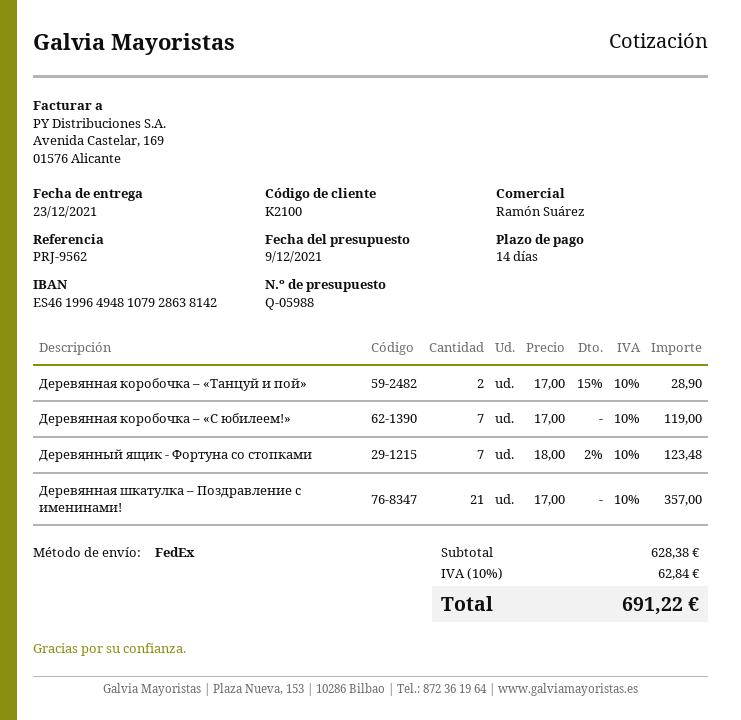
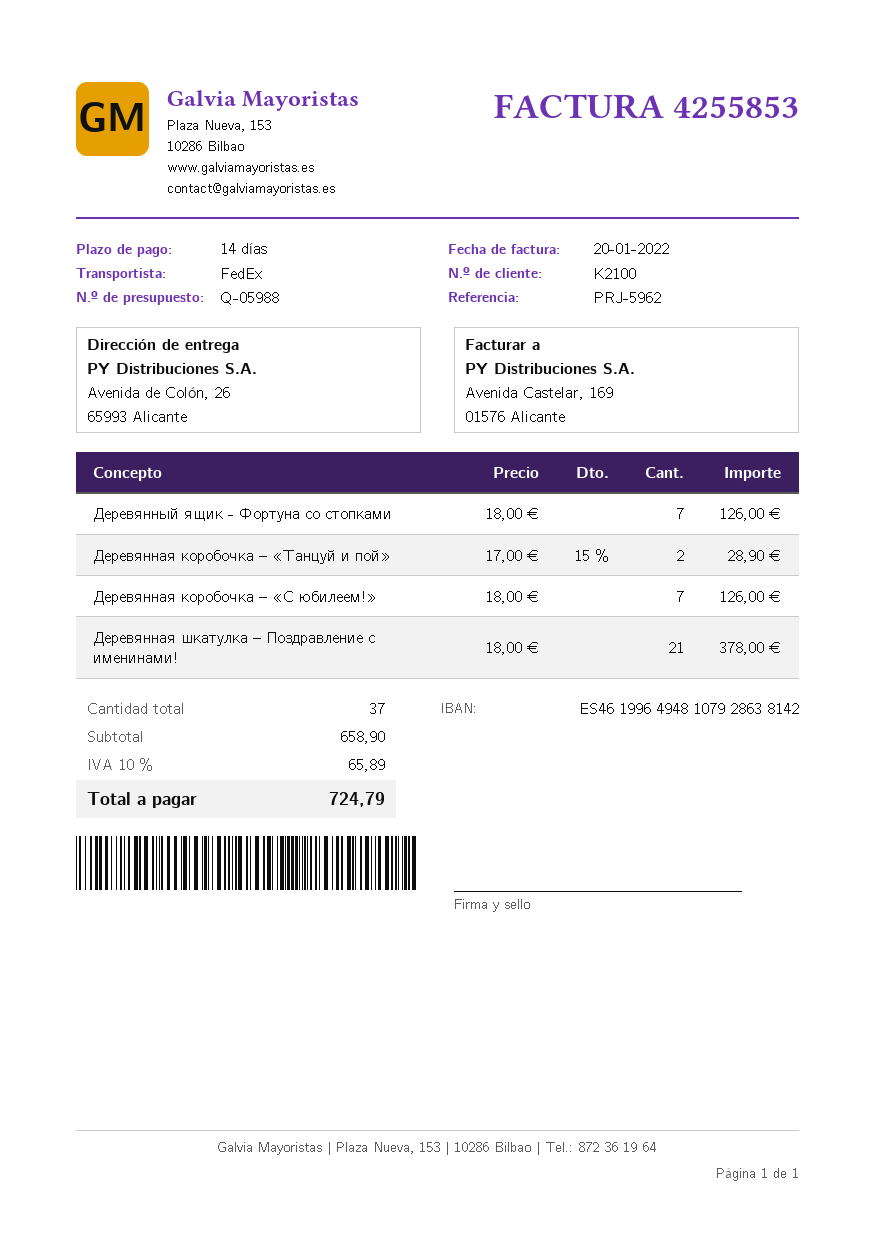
reference: PRJ-9562 -> PRJ-5962
Деревянная коробочка – «С юбилеем!»: 7 x 17.00 = 119.00 -> 7 x 18.00 = 126.00
Деревянный ящик - Фортуна со стопками: 7 x 18.00 - 2% = 123.48 -> 7 x 18.00 = 126.00
Деревянная шкатулка – Поздравление с именинами!: 21 x 17.00 = 357.00 -> 21 x 18.00 = 378.00
subtotal: 628.38 -> 658.90
tax: 10% = 62.84 -> 10% = 65.89
total: 691.22 -> 724.79

